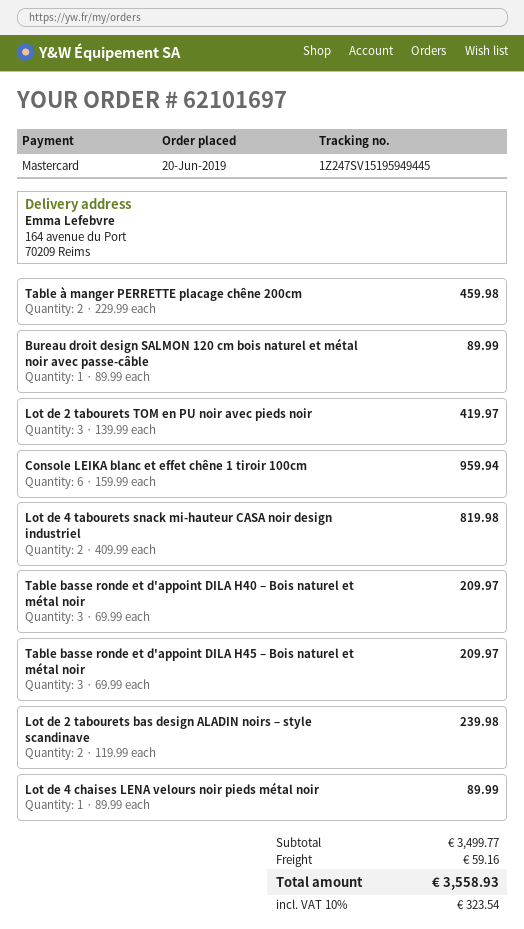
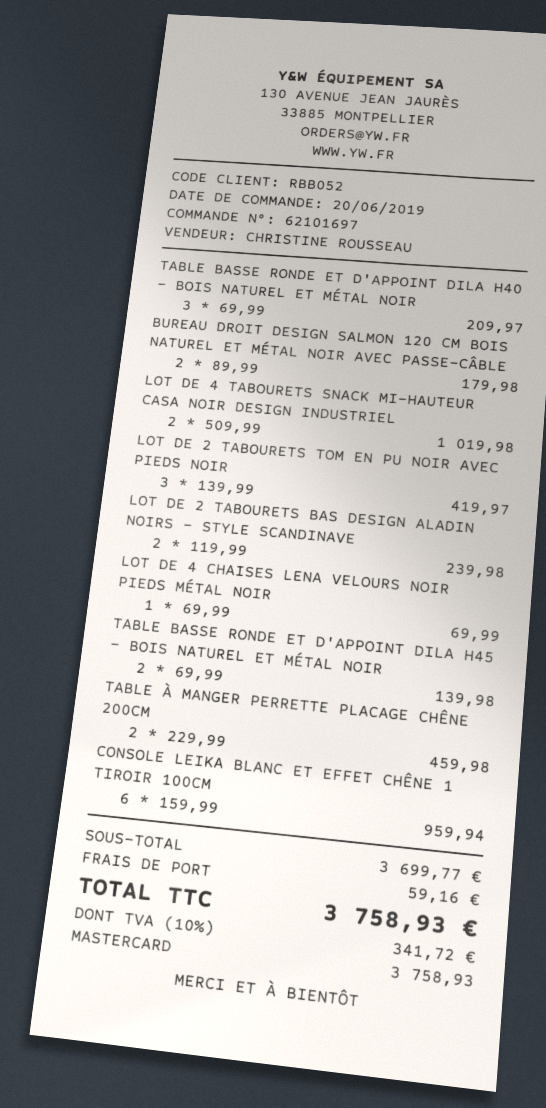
Bureau droit design SALMON 120 cm bois naturel et métal noir avec passe-câble: 1 x 89.99 = 89.99 -> 2 x 89.99 = 179.98
Lot de 4 tabourets snack mi-hauteur CASA noir design industriel: 2 x 409.99 = 819.98 -> 2 x 509.99 = 1019.98
Table basse ronde et d'appoint DILA H45 – Bois naturel et métal noir: 3 x 69.99 = 209.97 -> 2 x 69.99 = 139.98
Lot de 4 chaises LENA velours noir pieds métal noir: 1 x 89.99 = 89.99 -> 1 x 69.99 = 69.99
subtotal: 3499.77 -> 3699.77
tax: 10% = 323.54 -> 10% = 341.72
total: 3558.93 -> 3758.93

